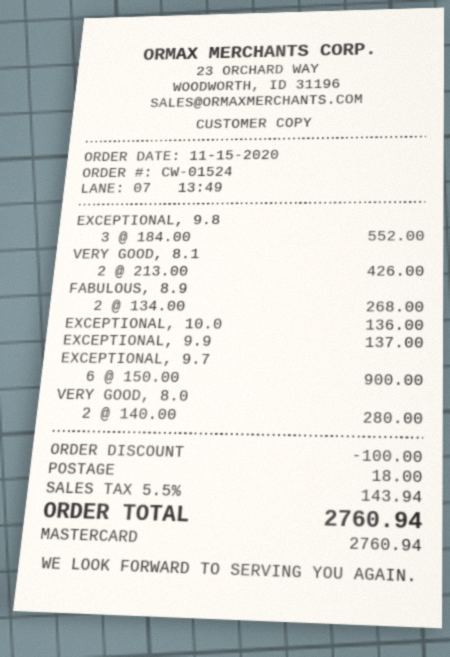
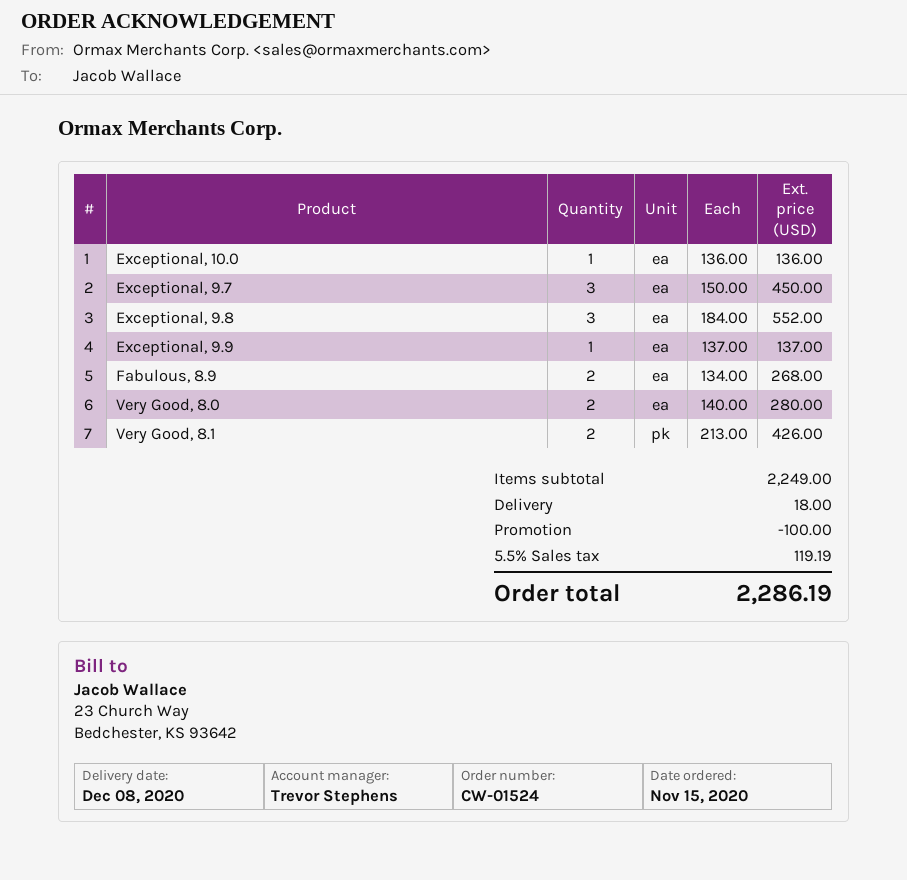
EXCEPTIONAL, 9.7: 6 x 150.00 = 900.00 -> 3 x 150.00 = 450.00
tax: 5.5% = 143.94 -> 5.5% = 119.19
total: 2760.94 -> 2286.19

